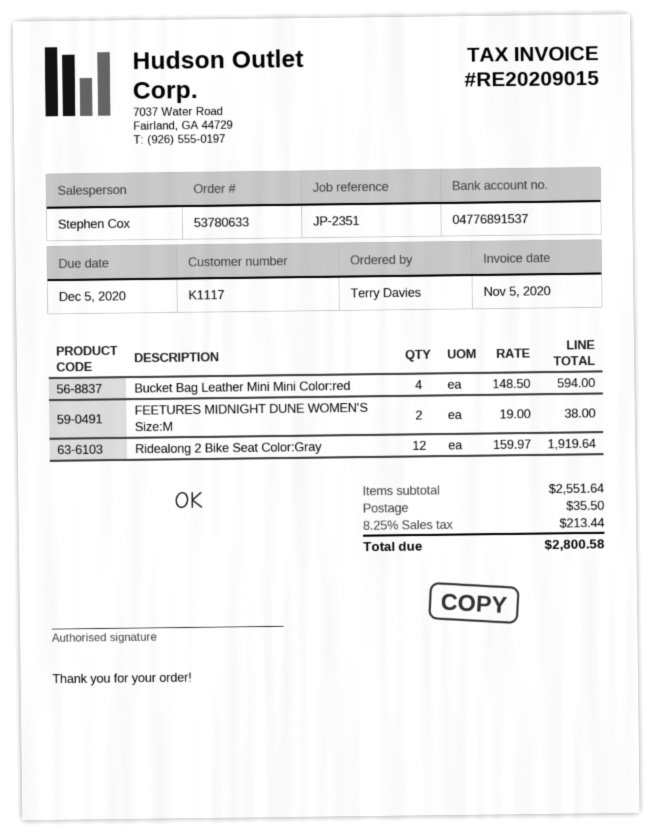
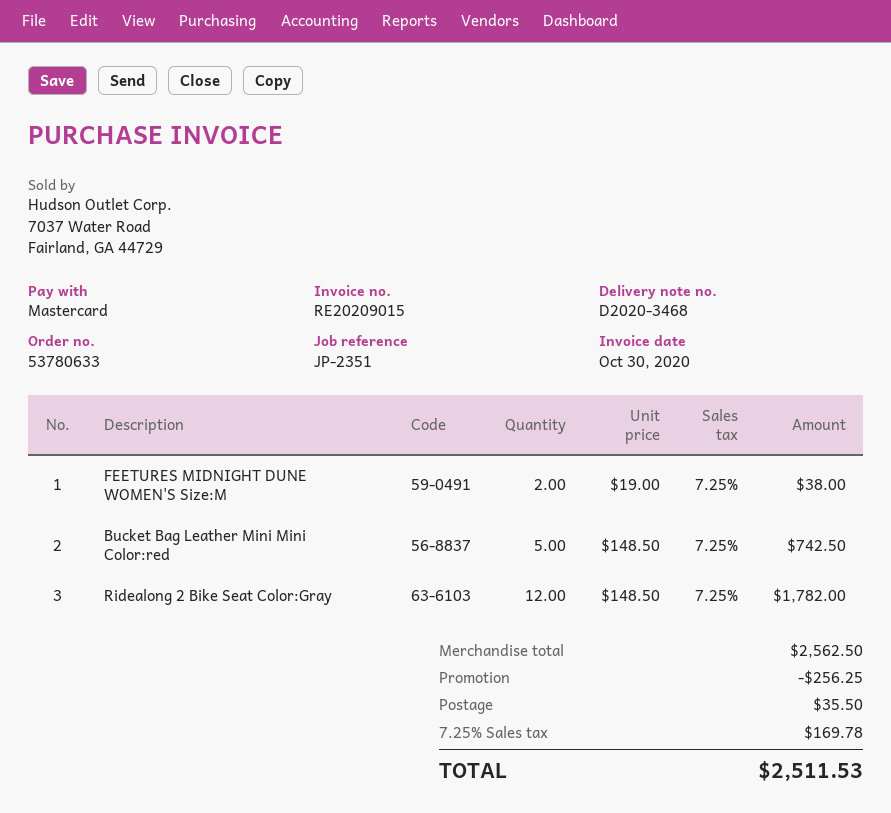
invoice date: 2020-11-05 -> 2020-10-30
Bucket Bag Leather Mini Mini Color:red: 4 x 148.50 = 594.00 -> 5 x 148.50 = 742.50
Ridealong 2 Bike Seat Color:Gray: 12 x 159.97 = 1919.64 -> 12 x 148.50 = 1782.00
subtotal: 2551.64 -> 2562.50
discount: none -> 256.25
tax: 8.25% = 213.44 -> 7.25% = 169.78
total: 2800.58 -> 2511.53

